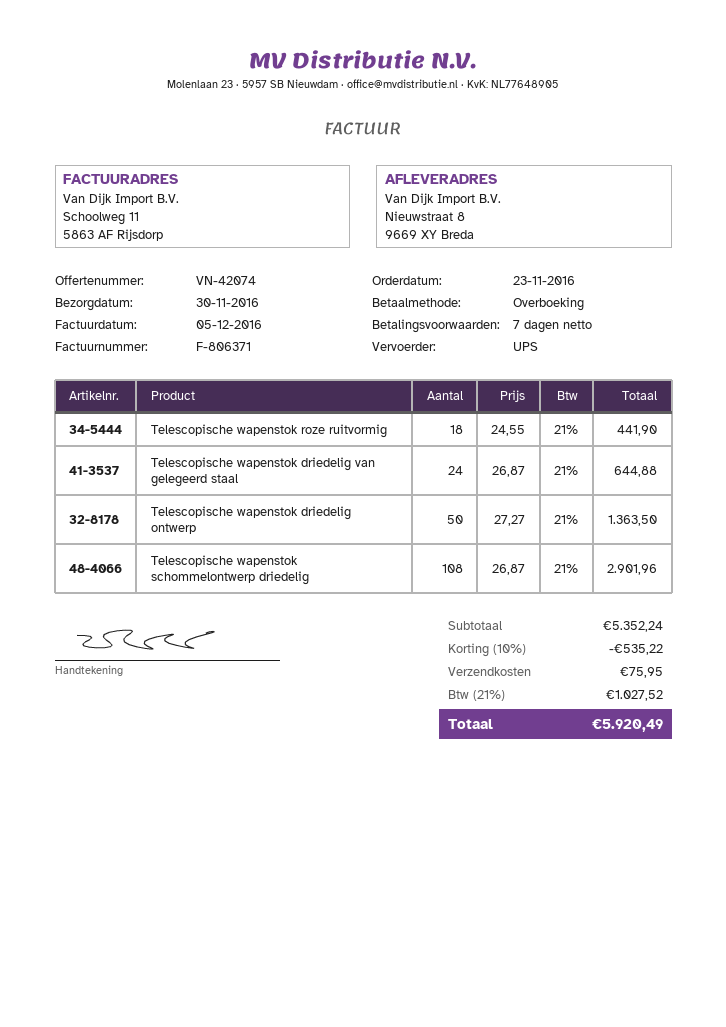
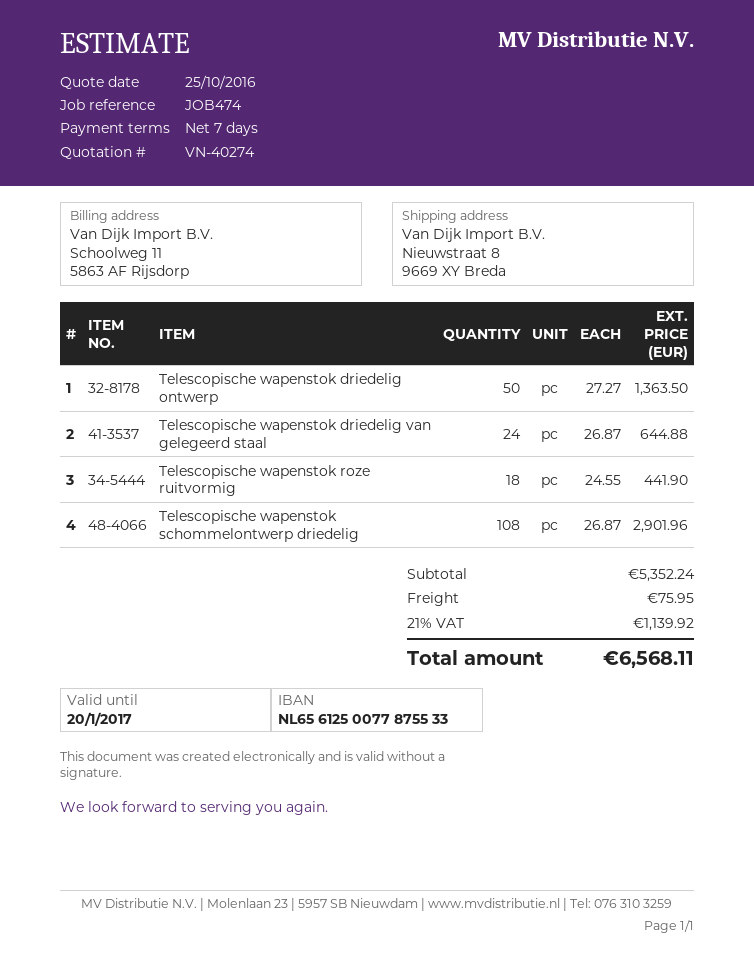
quote number: VN-42074 -> VN-40274
discount: 10% = 535.22 -> none
tax: 21% = 1027.52 -> 21% = 1139.92
total: 5920.49 -> 6568.11

